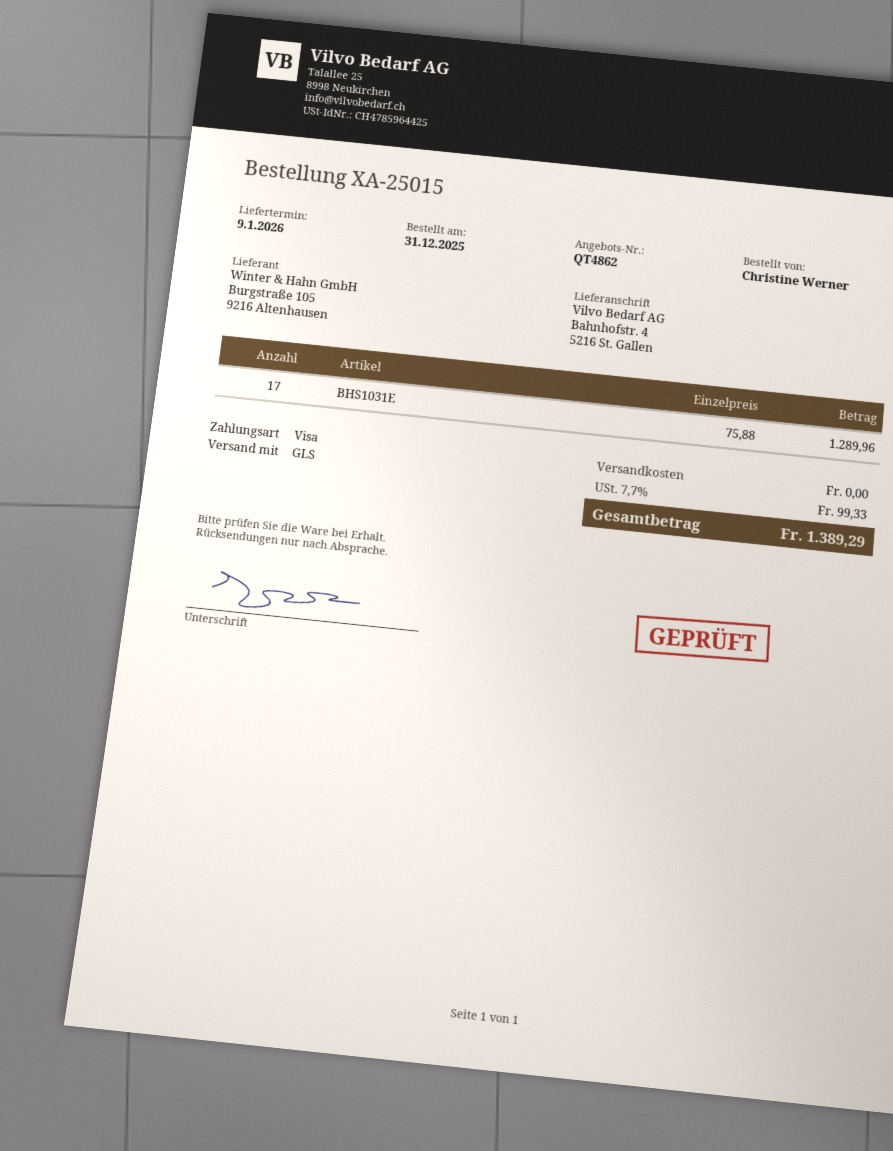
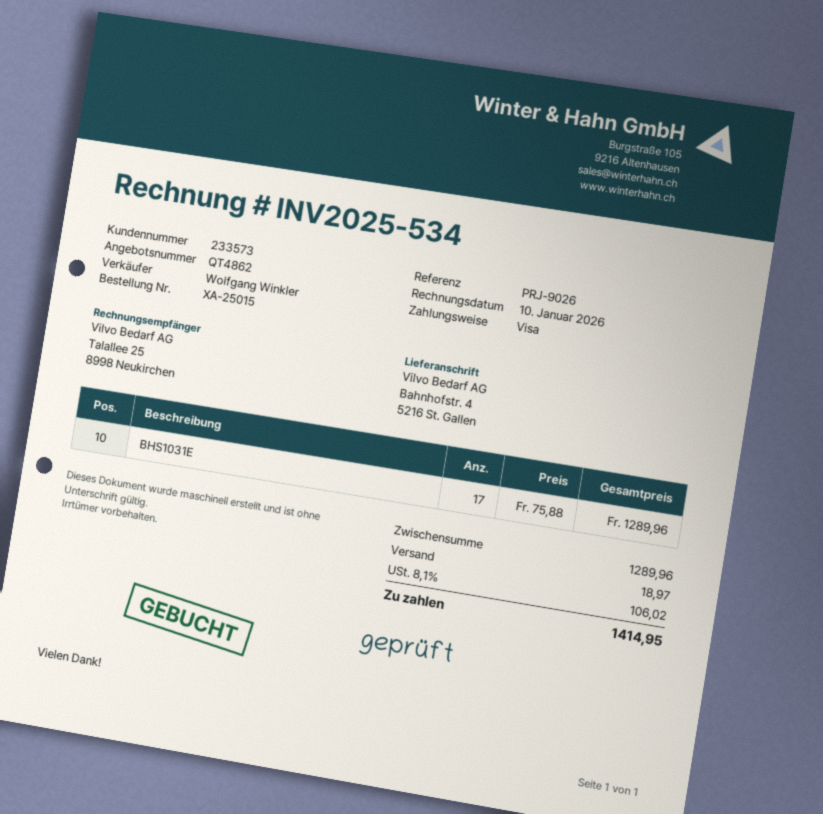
shipping: 0.00 -> 18.97
tax: 7.7% = 99.33 -> 8.1% = 106.02
total: 1389.29 -> 1414.95

